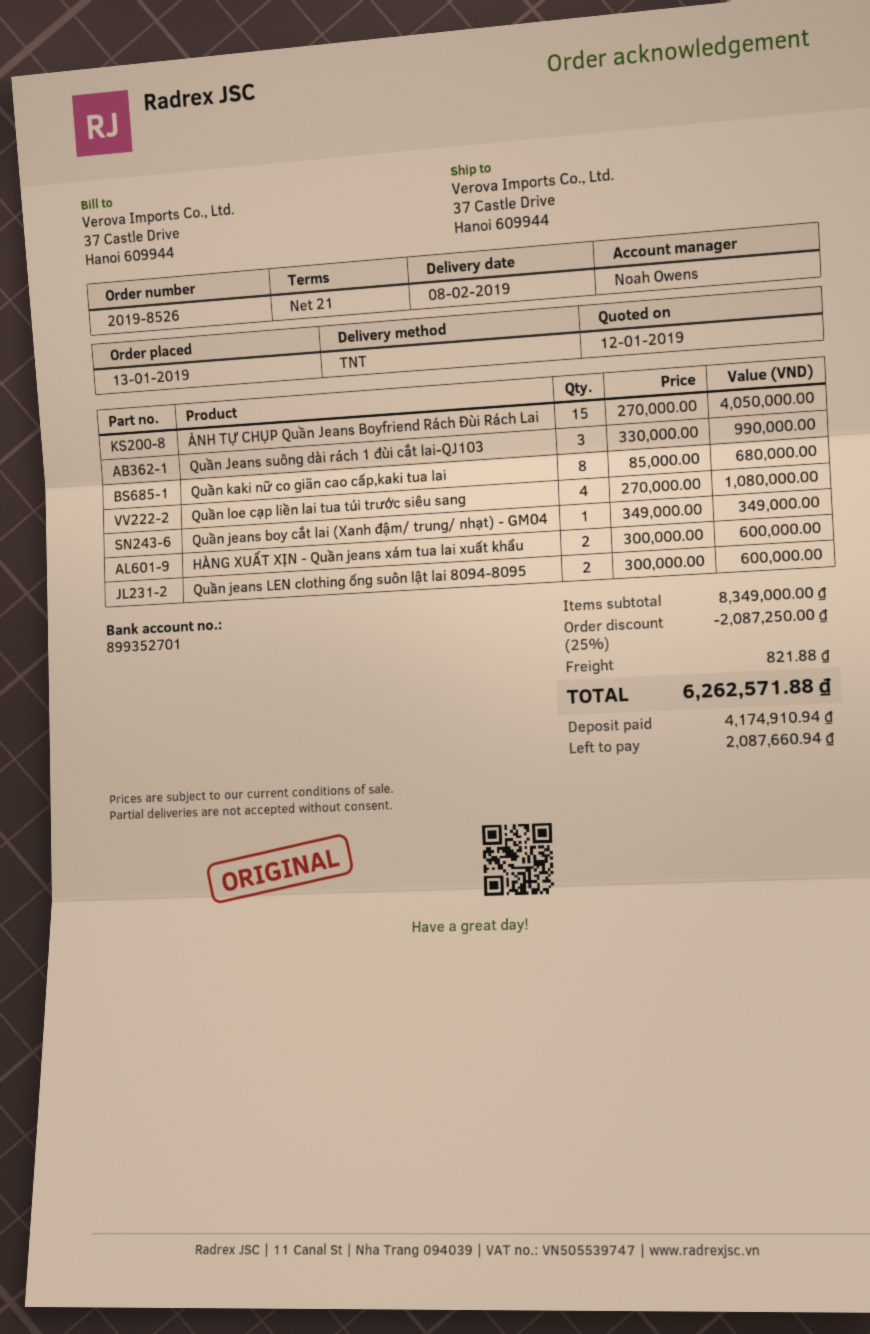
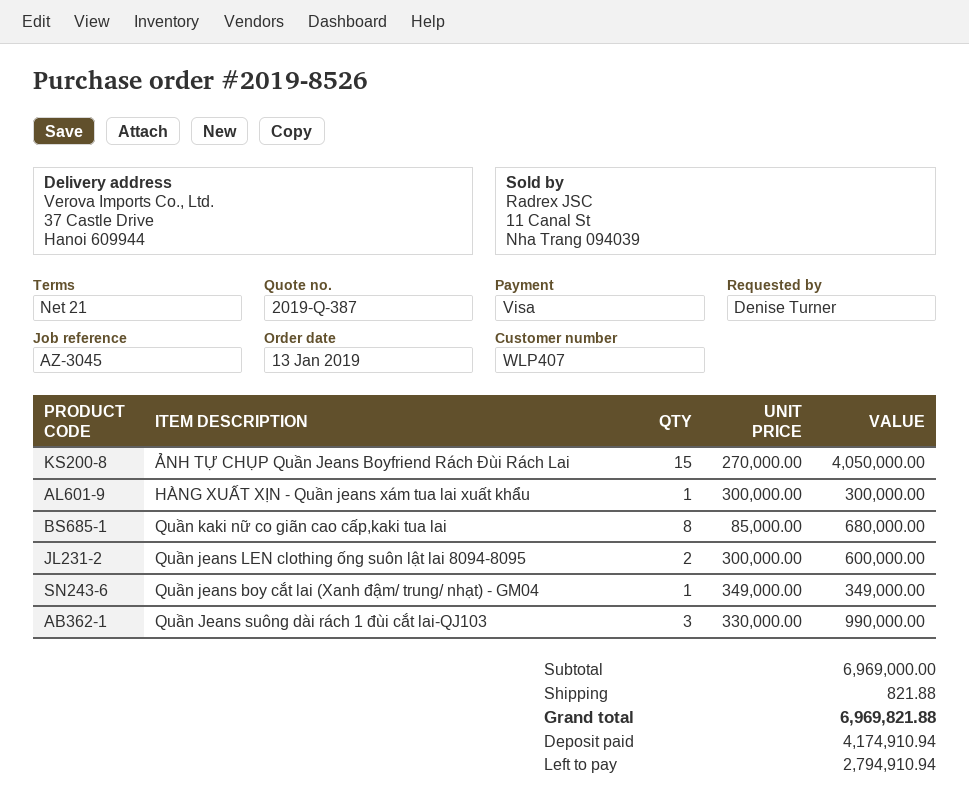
Quần loe cạp liền lai tua túi trước siêu sang: 4 x 270000.00 = 1080000.00 -> none
HÀNG XUẤT XỊN - Quần jeans xám tua lai xuất khẩu: 2 x 300000.00 = 600000.00 -> 1 x 300000.00 = 300000.00
subtotal: 8349000.00 -> 6969000.00
discount: 25% = 2087250.00 -> none
total: 6262571.88 -> 6969821.88
balance: 2087660.94 -> 2794910.94

